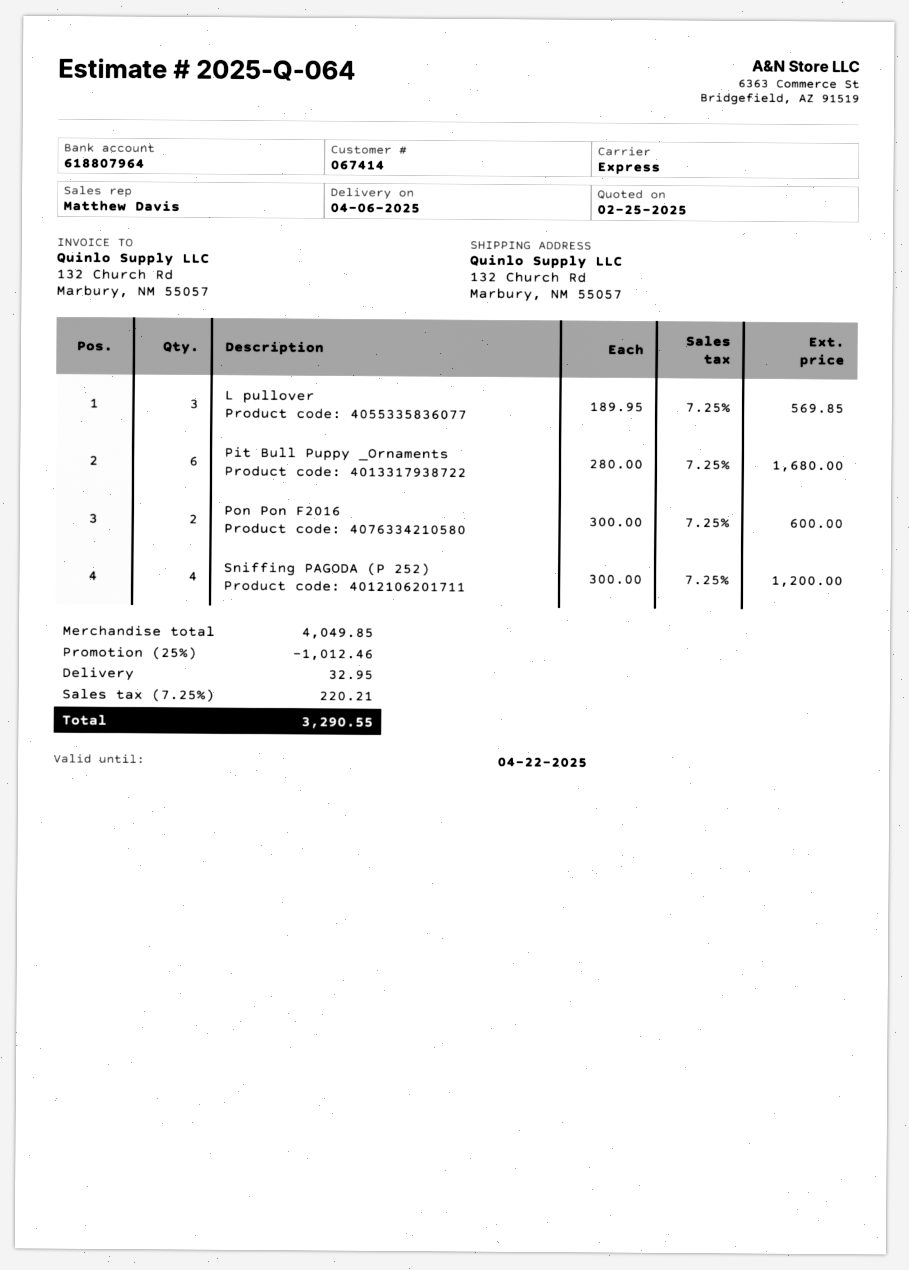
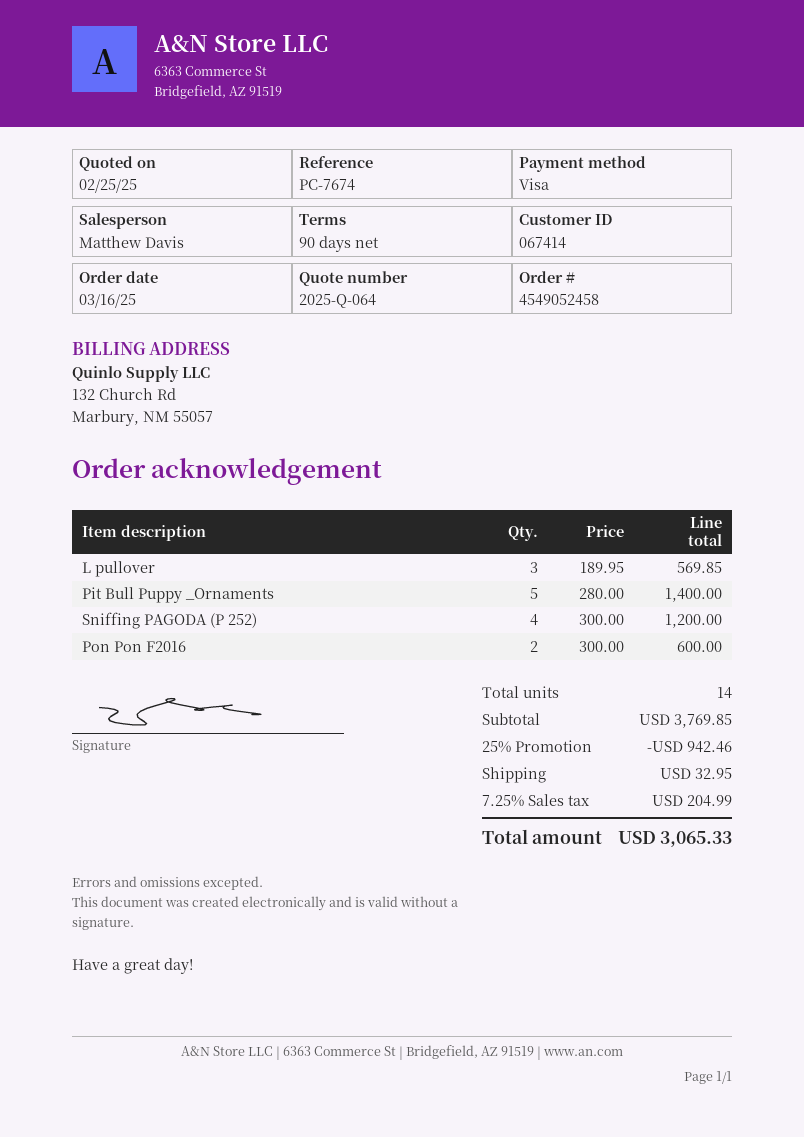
Pit Bull Puppy _Ornaments: 6 x 280.00 = 1680.00 -> 5 x 280.00 = 1400.00
subtotal: 4049.85 -> 3769.85
discount: 25% = 1012.46 -> 25% = 942.46
tax: 7.25% = 220.21 -> 7.25% = 204.99
total: 3290.55 -> 3065.33

